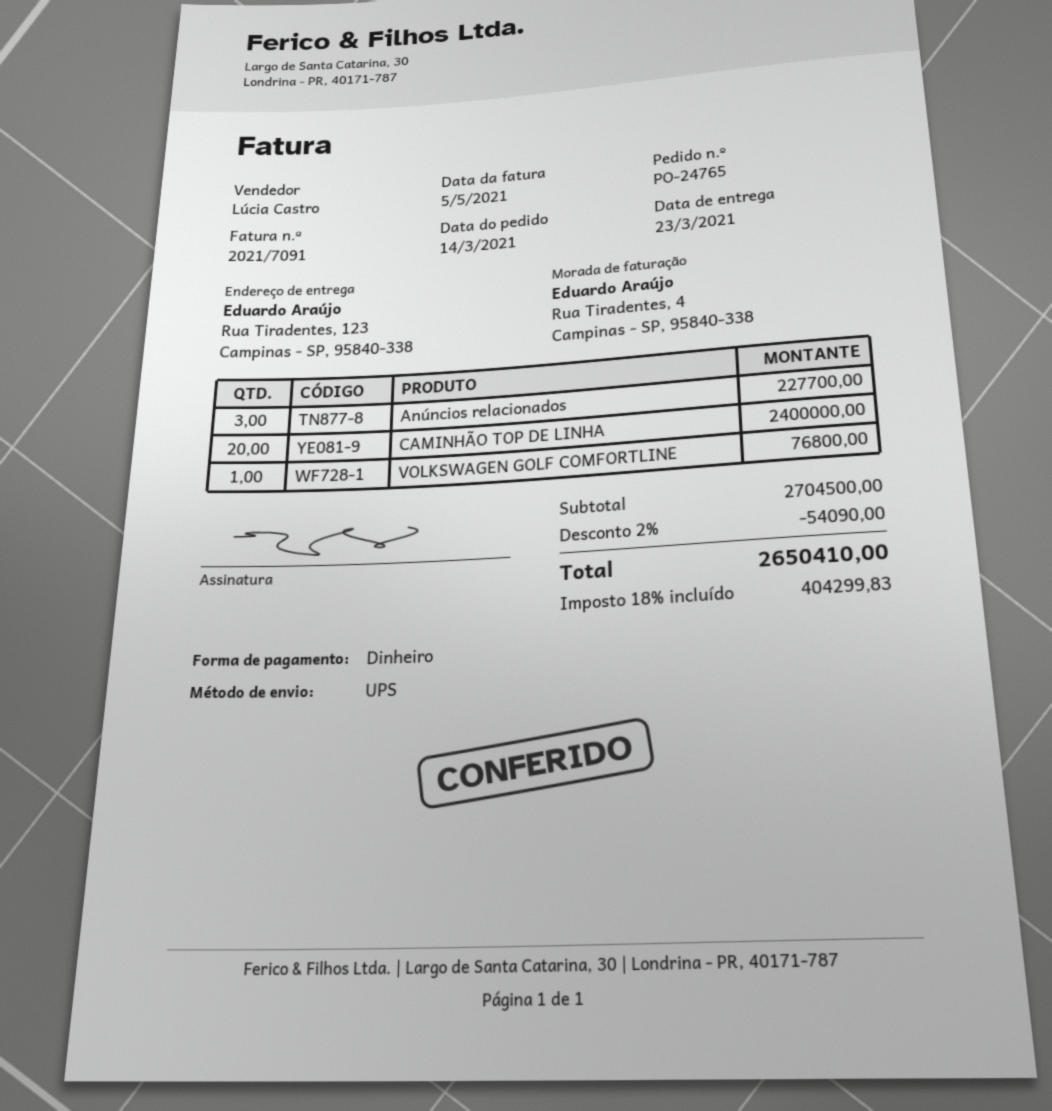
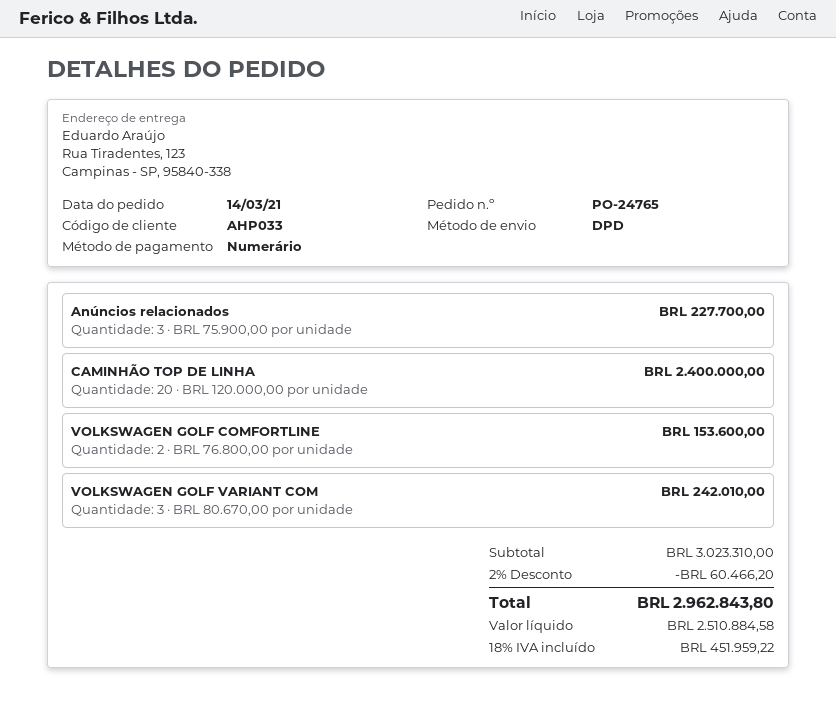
shipping method: UPS -> DPD
VOLKSWAGEN GOLF COMFORTLINE: 1 for 76800.00 -> 2 for 153600.00
VOLKSWAGEN GOLF VARIANT COM: none -> 3 for 242010.00
subtotal: 2704500.00 -> 3023310.00
discount: 2% = 54090.00 -> 2% = 60466.20
tax: 18% = 404299.83 -> 18% = 451959.22
total: 2650410.00 -> 2962843.80

